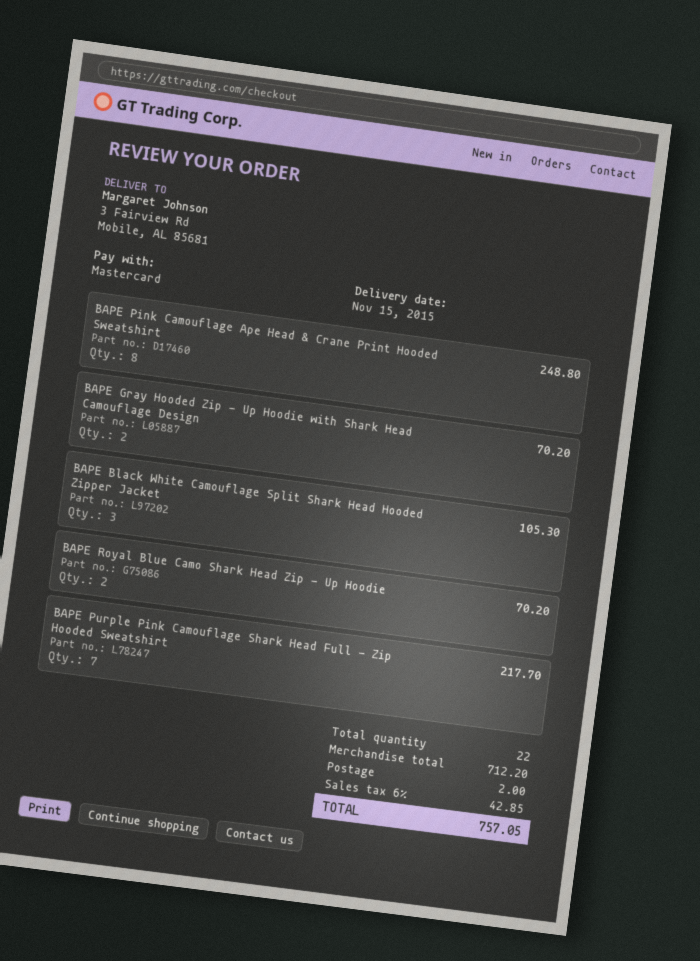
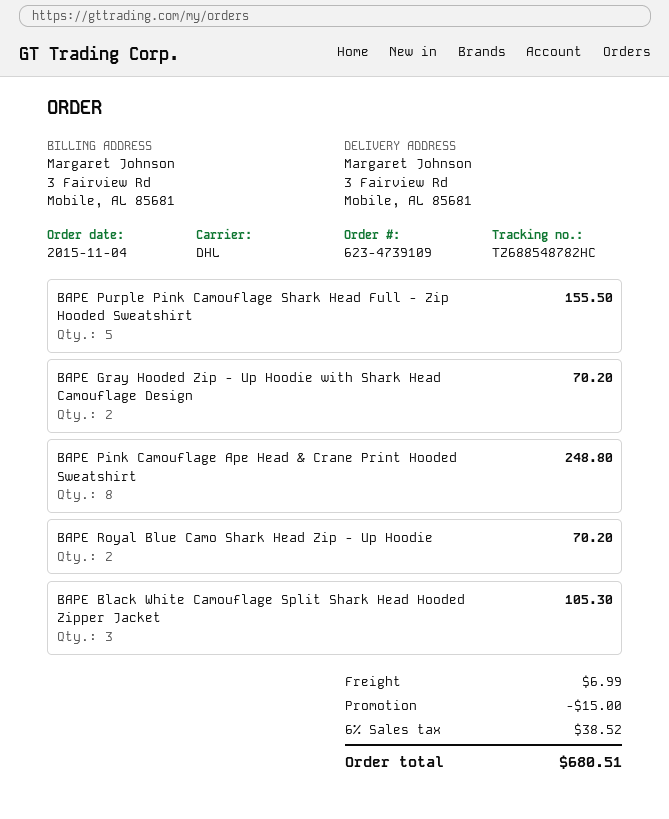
BAPE Purple Pink Camouflage Shark Head Full - Zip Hooded Sweatshirt: 7 for 217.70 -> 5 for 155.50
discount: none -> 15.00
shipping: 2.00 -> 6.99
tax: 6% = 42.85 -> 6% = 38.52
total: 757.05 -> 680.51

